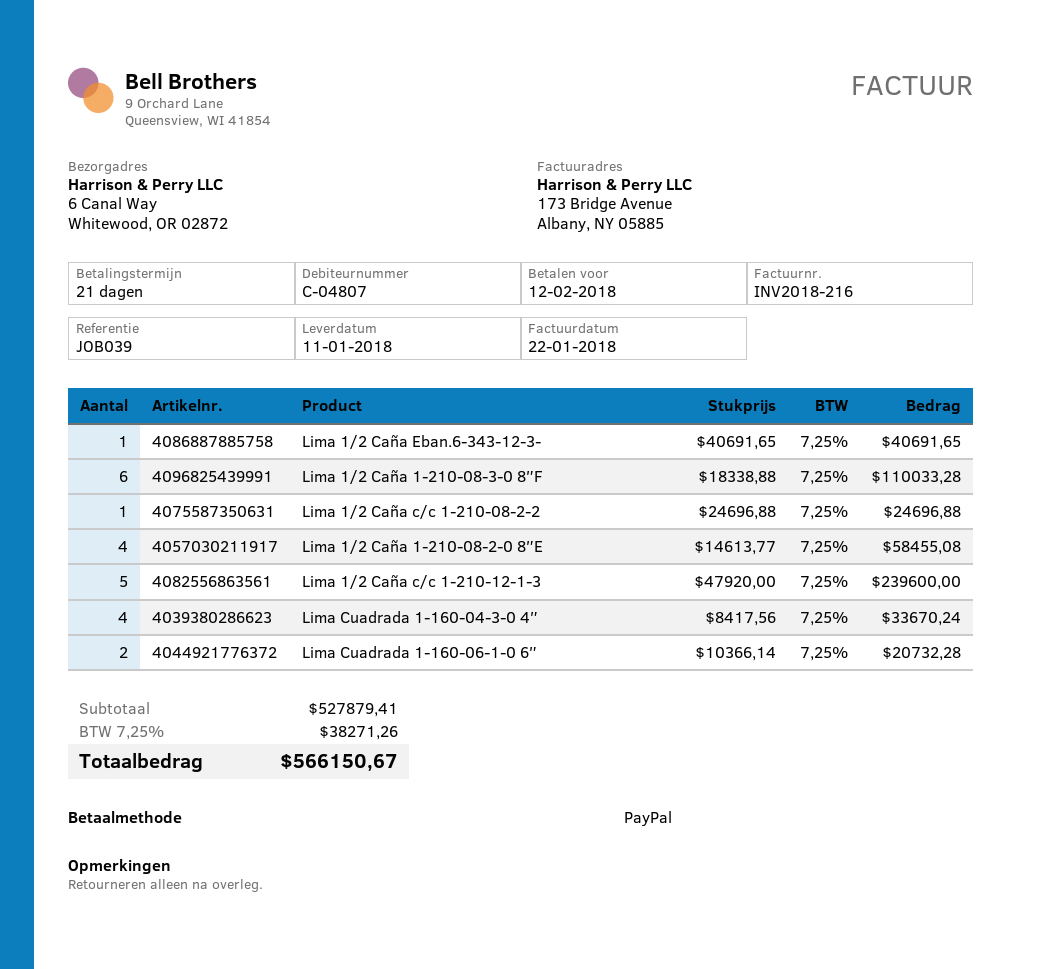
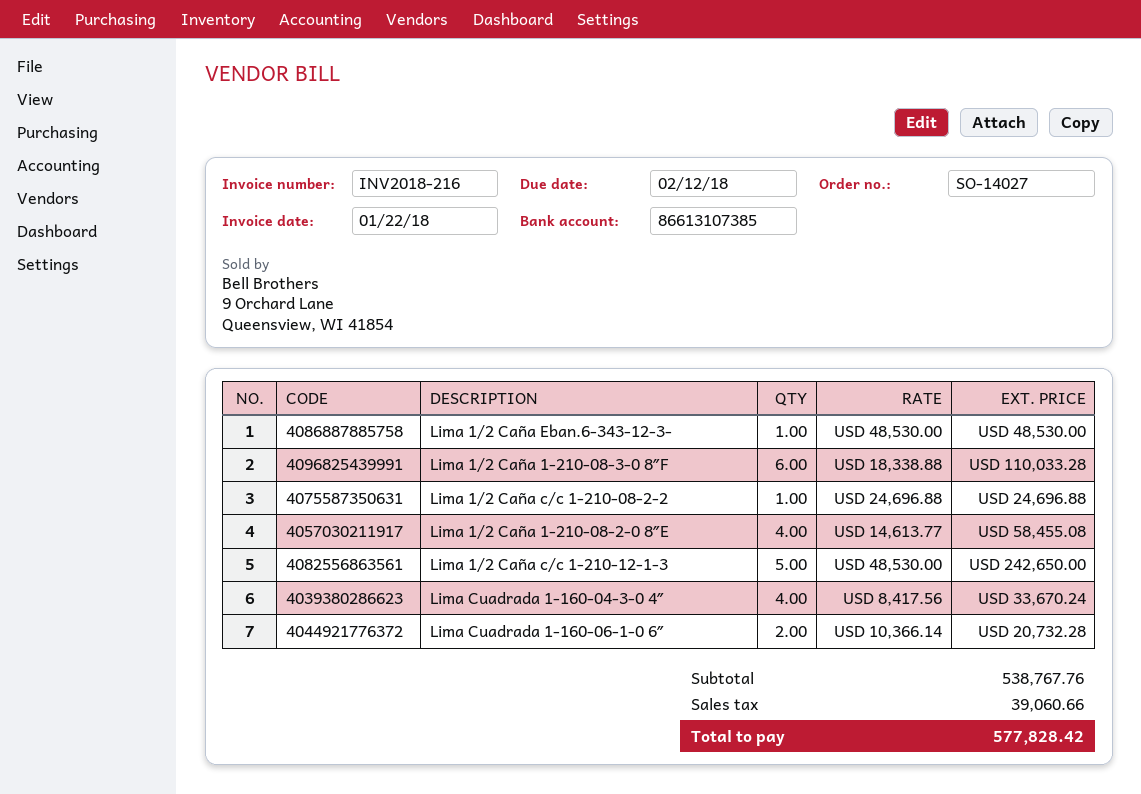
Lima 1/2 Caña Eban.6-343-12-3-: 1 x 40691.65 = 40691.65 -> 1 x 48530.00 = 48530.00
Lima 1/2 Caña c/c 1-210-12-1-3: 5 x 47920.00 = 239600.00 -> 5 x 48530.00 = 242650.00
subtotal: 527879.41 -> 538767.76
tax: 38271.26 -> 39060.66
total: 566150.67 -> 577828.42

